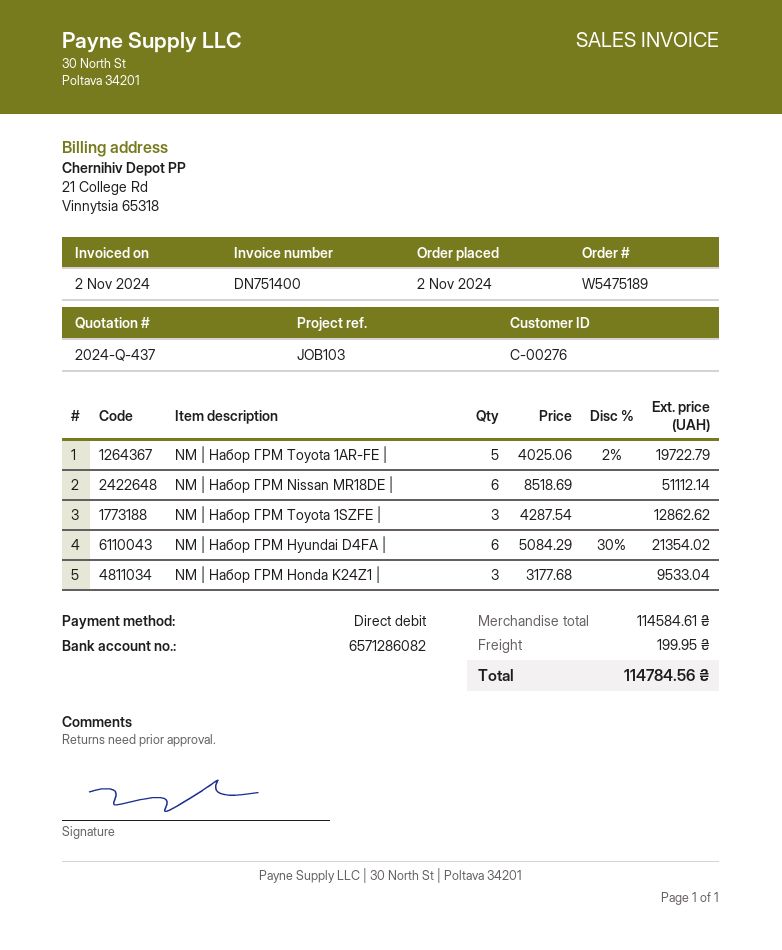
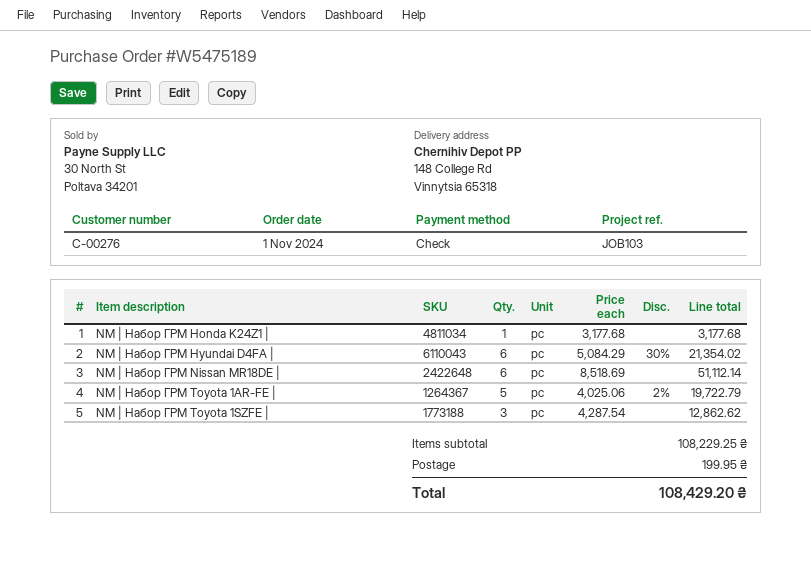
order date: 2024-11-02 -> 2024-11-01
payment method: direct debit -> cheque
NM | Набор ГРМ Honda K24Z1 |: 3 x 3177.68 = 9533.04 -> 1 x 3177.68 = 3177.68
subtotal: 114584.61 -> 108229.25
total: 114784.56 -> 108429.20

